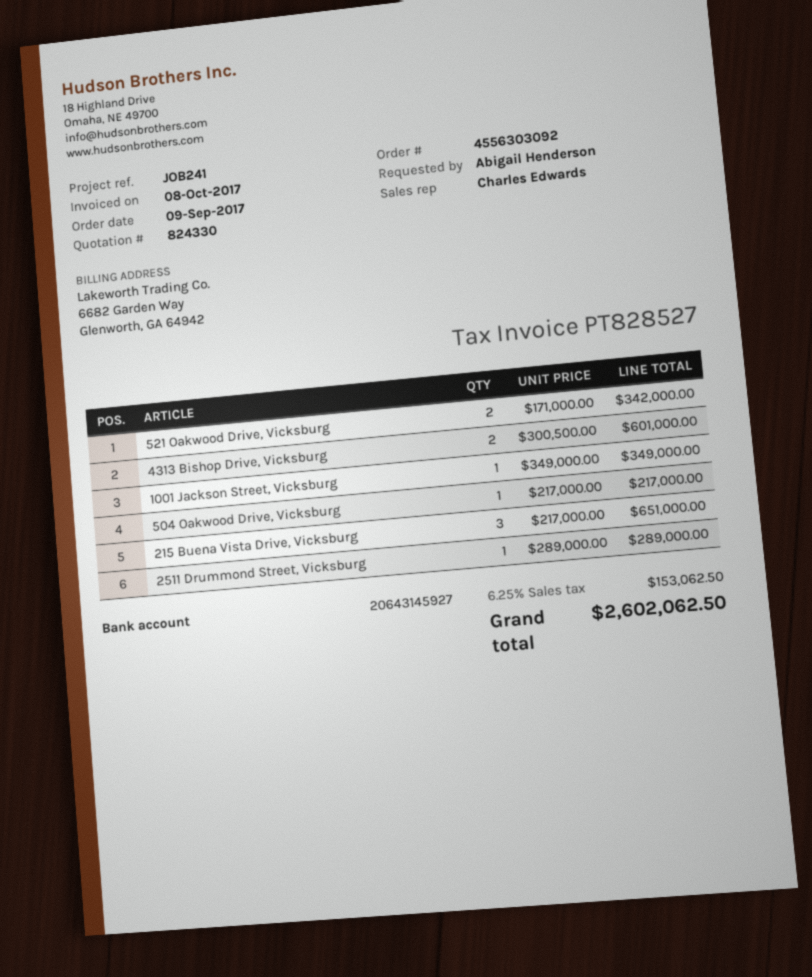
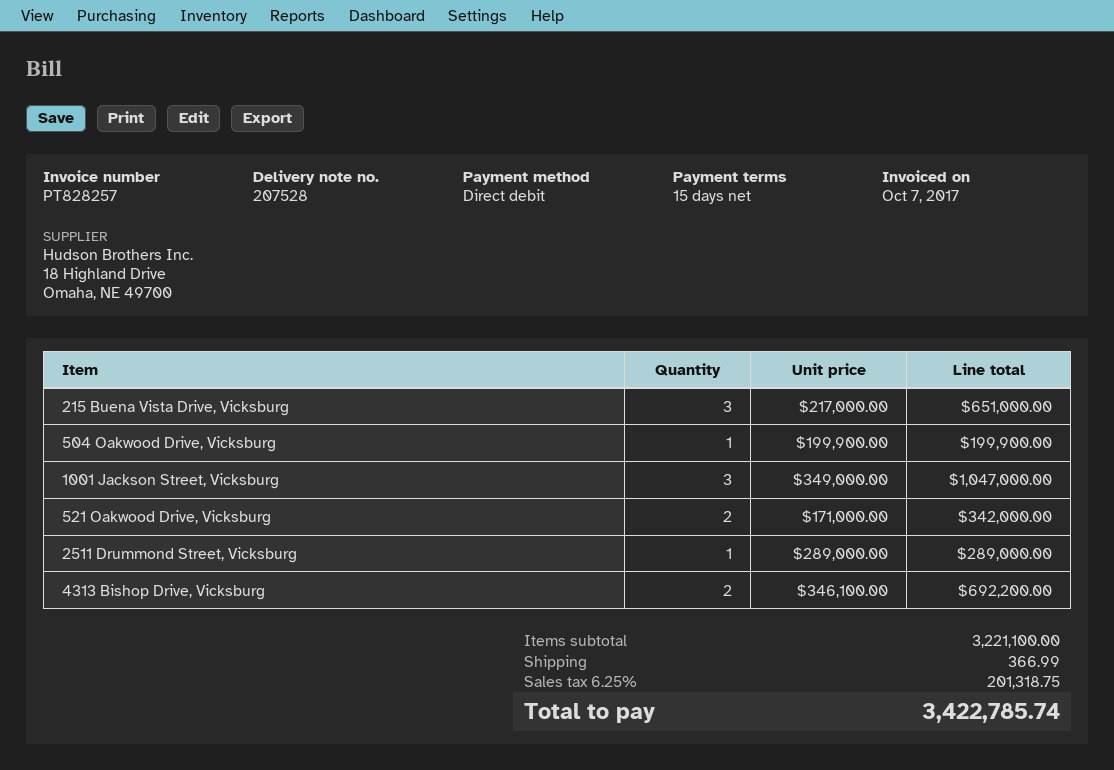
invoice number: PT828527 -> PT828257
invoice date: 2017-10-08 -> 2017-10-07
4313 Bishop Drive, Vicksburg: 2 x 300500.00 = 601000.00 -> 2 x 346100.00 = 692200.00
1001 Jackson Street, Vicksburg: 1 x 349000.00 = 349000.00 -> 3 x 349000.00 = 1047000.00
504 Oakwood Drive, Vicksburg: 1 x 217000.00 = 217000.00 -> 1 x 199900.00 = 199900.00
shipping: none -> 366.99
tax: 6.25% = 153062.50 -> 6.25% = 201318.75
total: 2602062.50 -> 3422785.74

